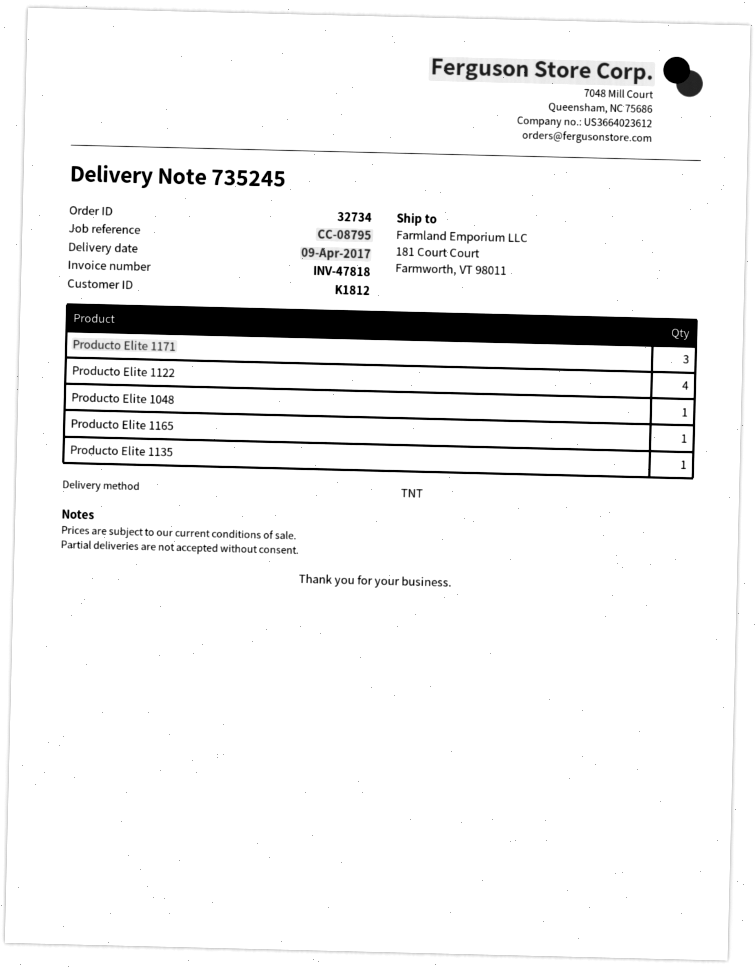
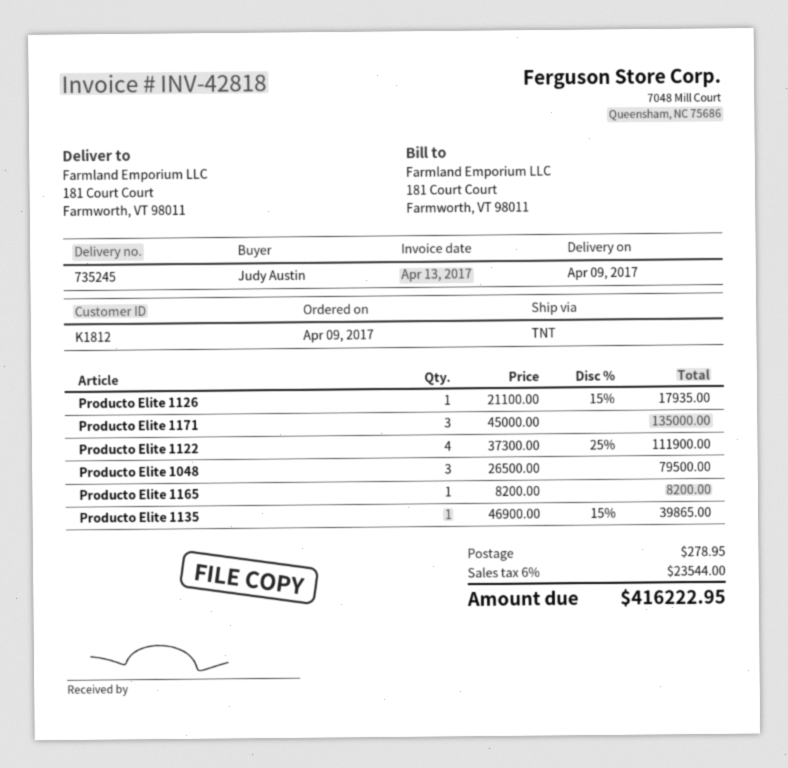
invoice number: INV-47818 -> INV-42818
Producto Elite 1048: 1 -> 3
Producto Elite 1126: none -> 1

